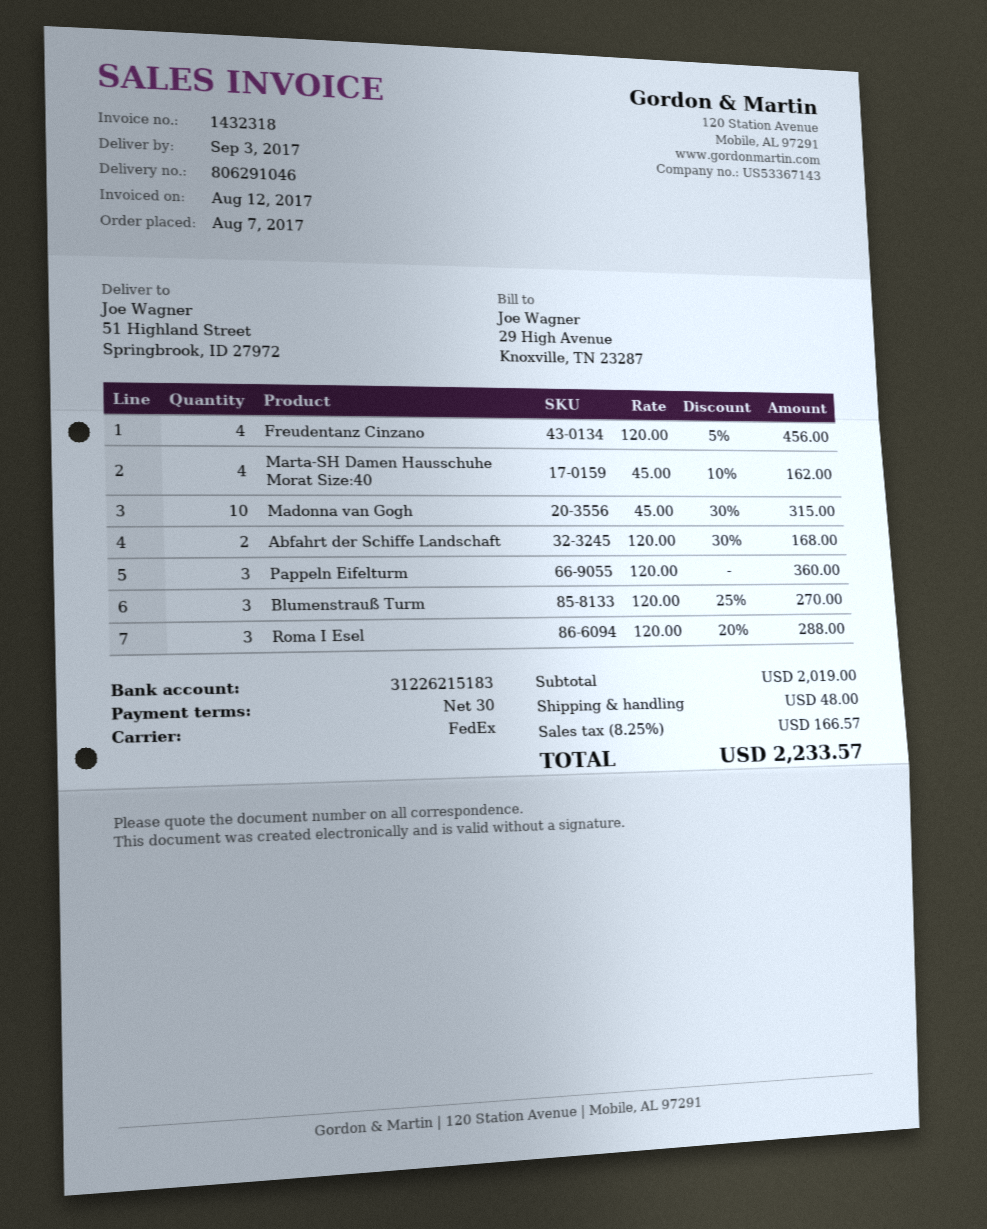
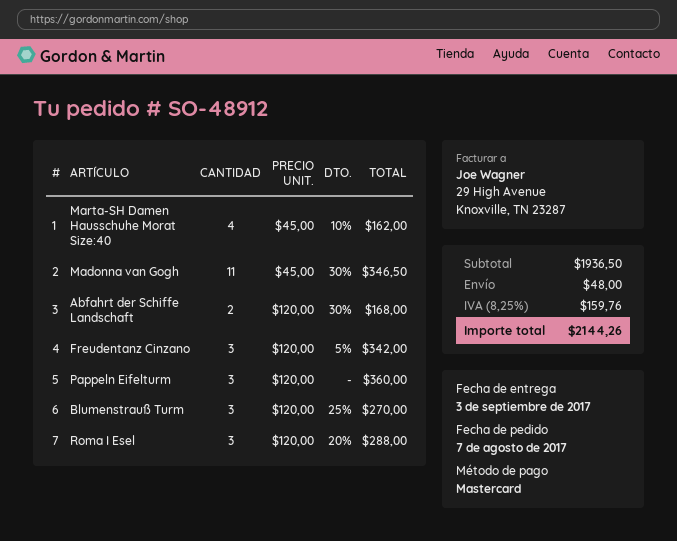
Freudentanz Cinzano: 4 x 120.00 - 5% = 456.00 -> 3 x 120.00 - 5% = 342.00
Madonna van Gogh: 10 x 45.00 - 30% = 315.00 -> 11 x 45.00 - 30% = 346.50
subtotal: 2019.00 -> 1936.50
tax: 8.25% = 166.57 -> 8.25% = 159.76
total: 2233.57 -> 2144.26

